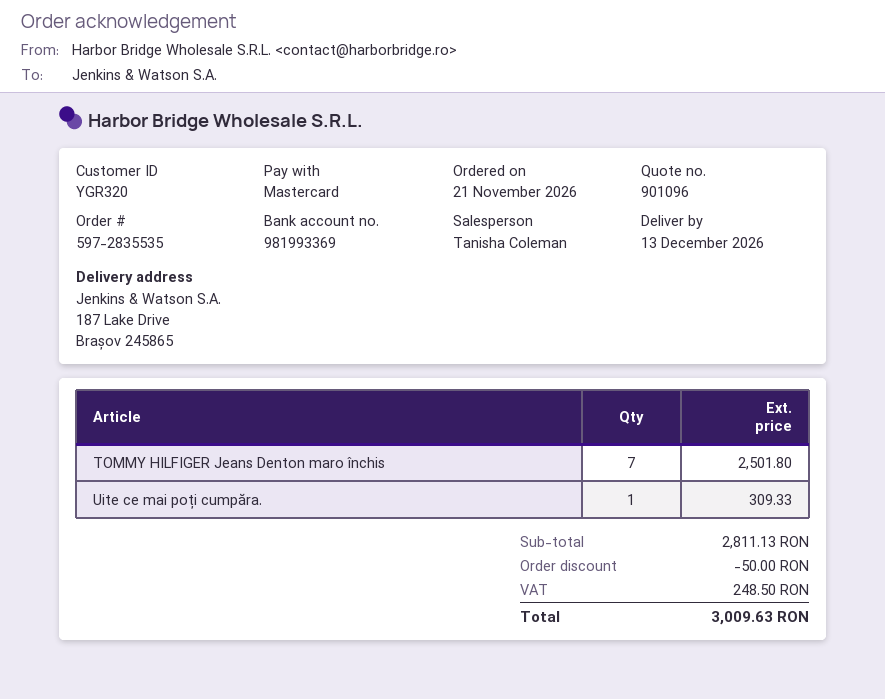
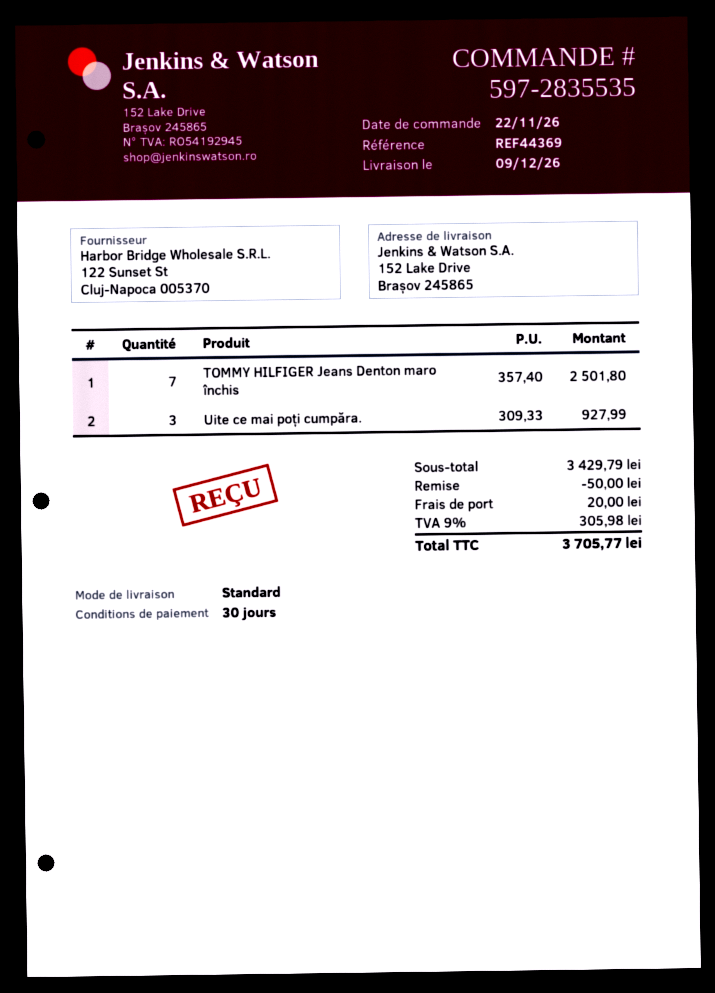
order date: 2026-11-21 -> 2026-11-22
delivery date: 2026-12-13 -> 2026-12-09
ship to: 187 Lake Drive, Brașov 245865 -> 152 Lake Drive, Brașov 245865
Uite ce mai poți cumpăra.: 1 for 309.33 -> 3 for 927.99
subtotal: 2811.13 -> 3429.79
shipping: none -> 20.00
tax: 248.50 -> 305.98
total: 3009.63 -> 3705.77

